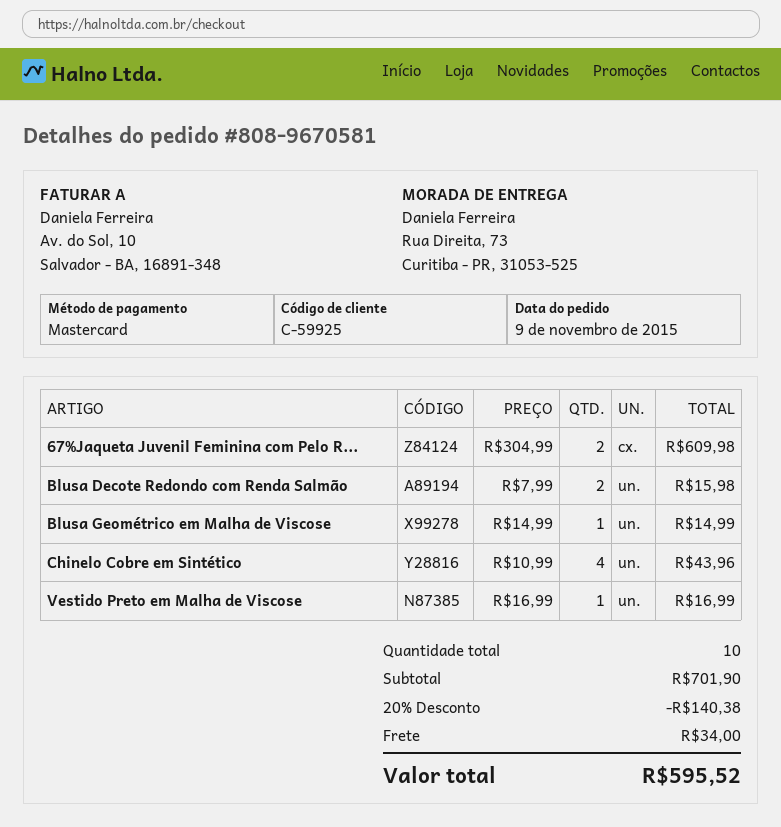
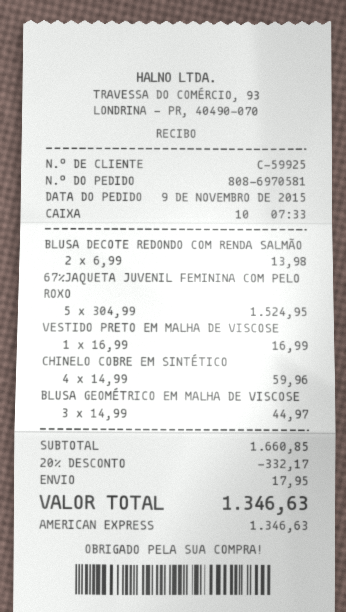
order number: 808-9670581 -> 808-6970581
payment method: Mastercard -> American Express
67%Jaqueta Juvenil Feminina com Pelo R...: 2 x 304.99 = 609.98 -> 5 x 304.99 = 1524.95
Blusa Decote Redondo com Renda Salmão: 2 x 7.99 = 15.98 -> 2 x 6.99 = 13.98
Blusa Geométrico em Malha de Viscose: 1 x 14.99 = 14.99 -> 3 x 14.99 = 44.97
Chinelo Cobre em Sintético: 4 x 10.99 = 43.96 -> 4 x 14.99 = 59.96
subtotal: 701.90 -> 1660.85
discount: 20% = 140.38 -> 20% = 332.17
shipping: 34.00 -> 17.95
total: 595.52 -> 1346.63

